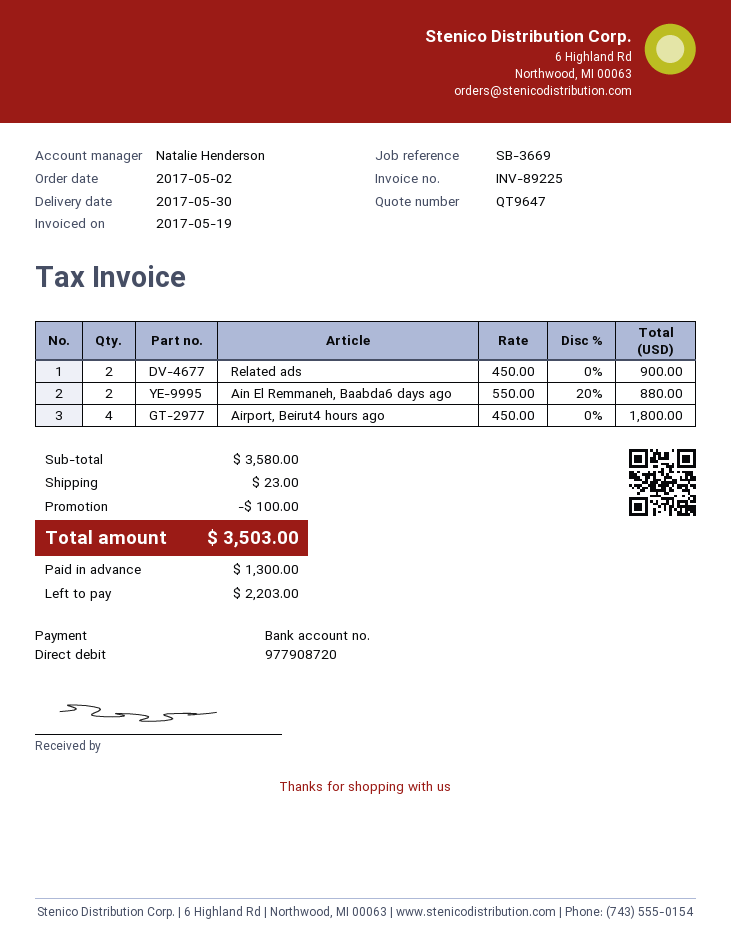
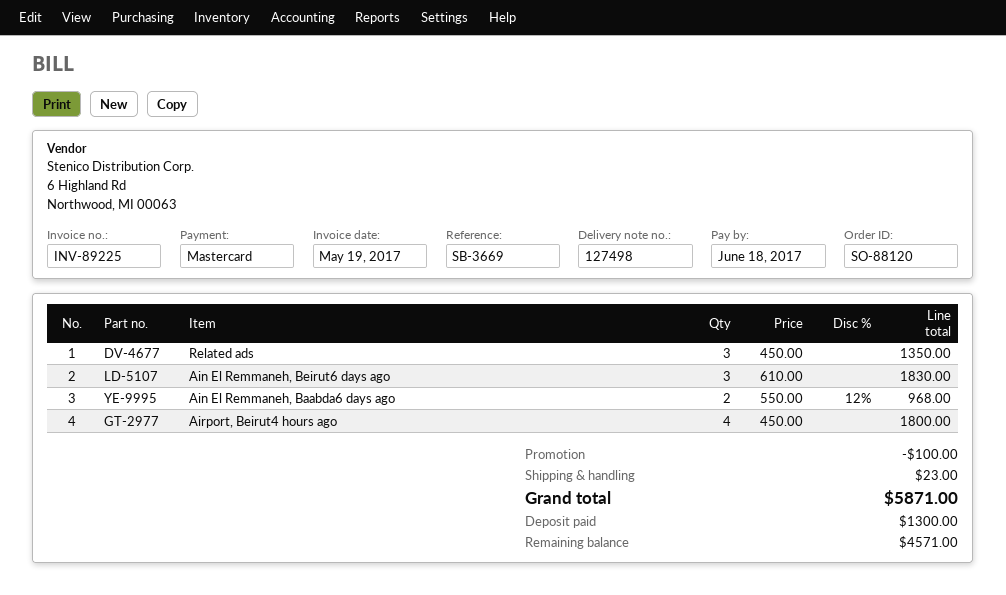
payment method: direct debit -> Mastercard
Related ads: 2 x 450.00 = 900.00 -> 3 x 450.00 = 1350.00
Ain El Remmaneh, Baabda6 days ago: 2 x 550.00 - 20% = 880.00 -> 2 x 550.00 - 12% = 968.00
Ain El Remmaneh, Beirut6 days ago: none -> 3 x 610.00 = 1830.00
total: 3503.00 -> 5871.00
balance: 2203.00 -> 4571.00

